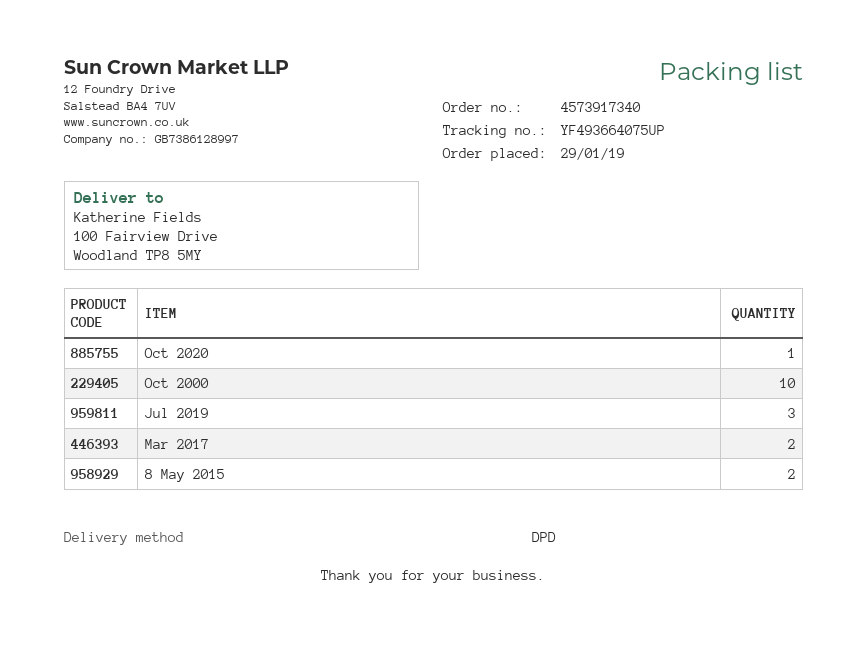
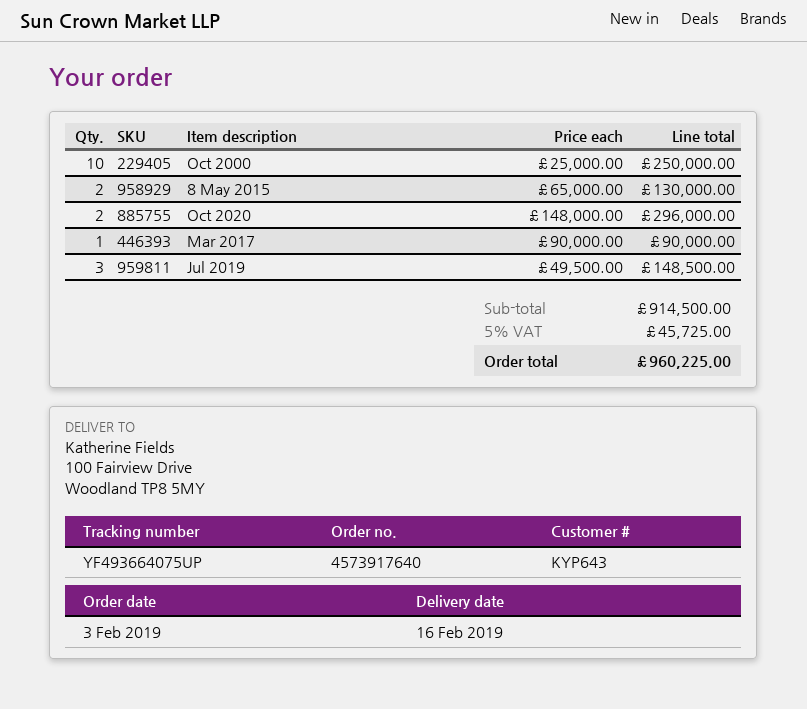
order number: 4573917340 -> 4573917640
order date: 2019-01-29 -> 2019-02-03
Oct 2020: 1 -> 2
Mar 2017: 2 -> 1

